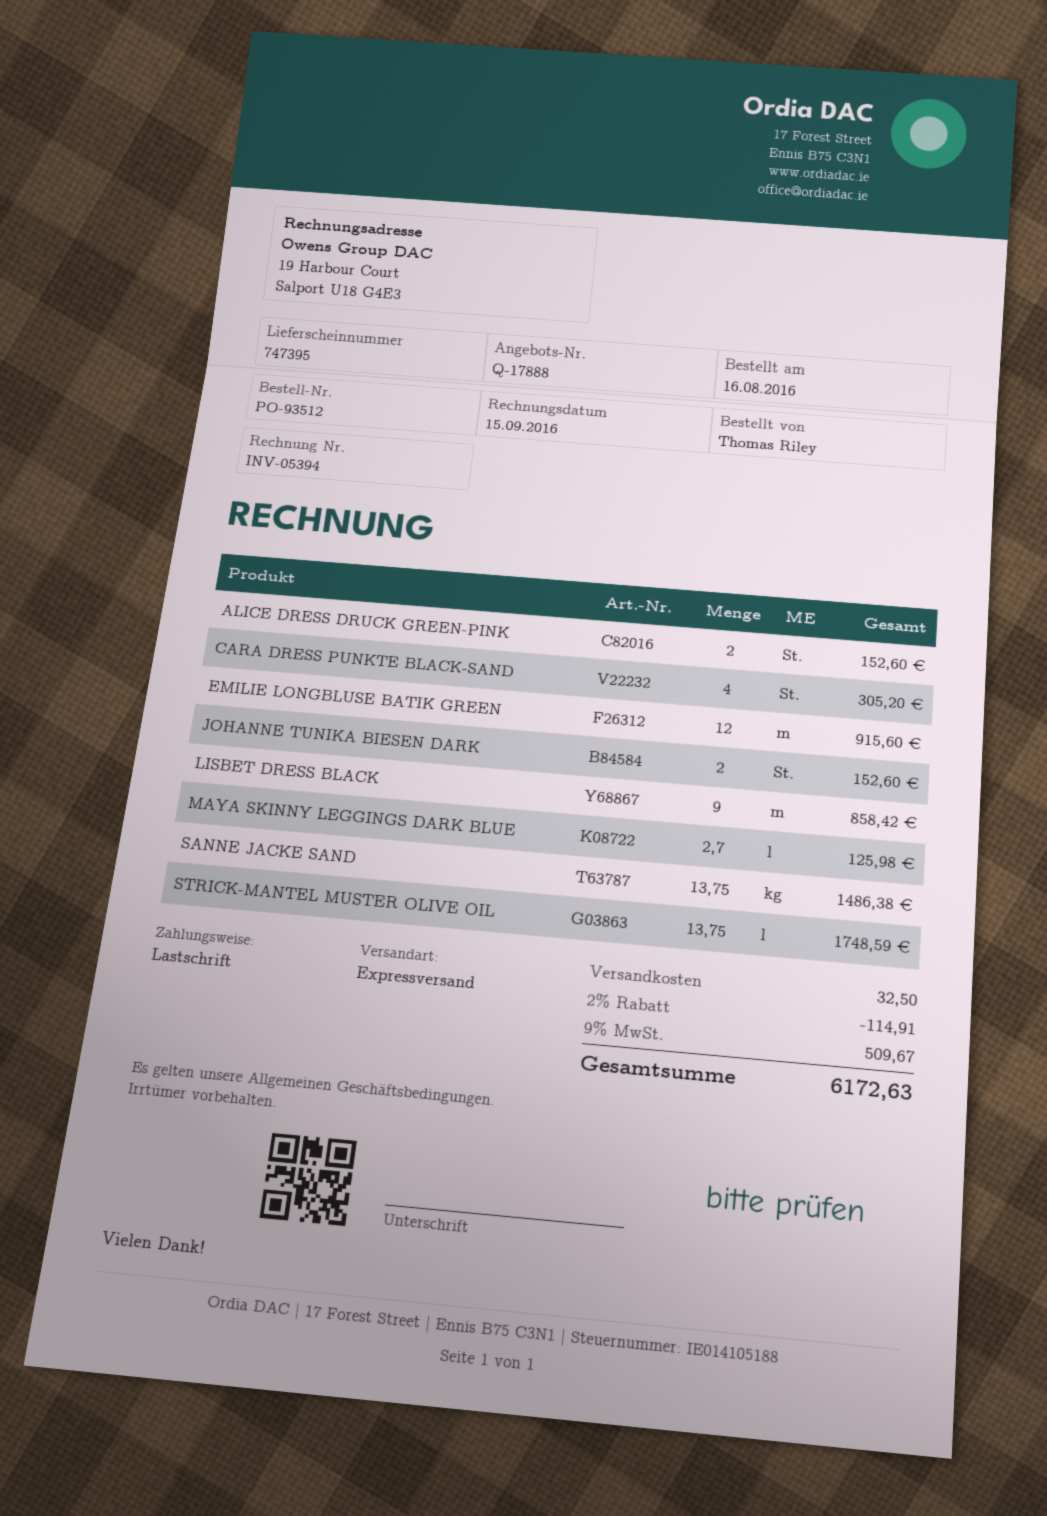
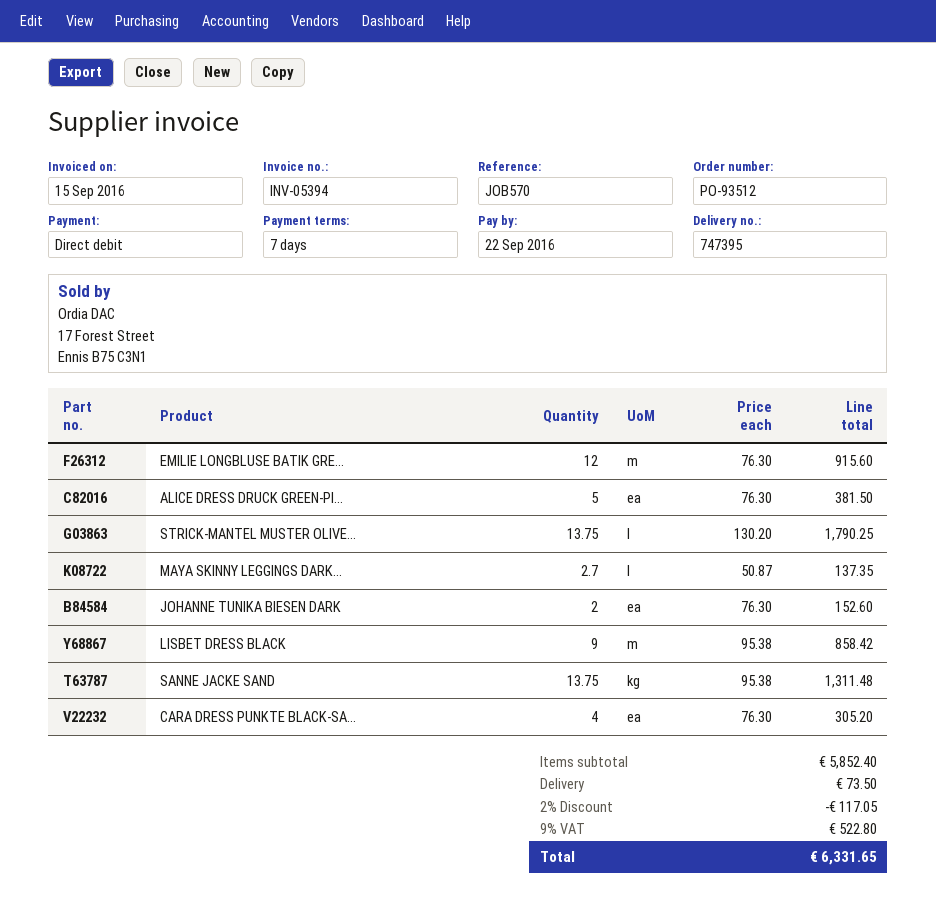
ALICE DRESS DRUCK GREEN-PINK: 2 for 152.60 -> 5 for 381.50
MAYA SKINNY LEGGINGS DARK BLUE: 2.7 for 125.98 -> 2.7 for 137.35
SANNE JACKE SAND: 13.75 for 1486.38 -> 13.75 for 1311.48
STRICK-MANTEL MUSTER OLIVE OIL: 13.75 for 1748.59 -> 13.75 for 1790.25
discount: 2% = 114.91 -> 2% = 117.05
shipping: 32.50 -> 73.50
tax: 9% = 509.67 -> 9% = 522.80
total: 6172.63 -> 6331.65

